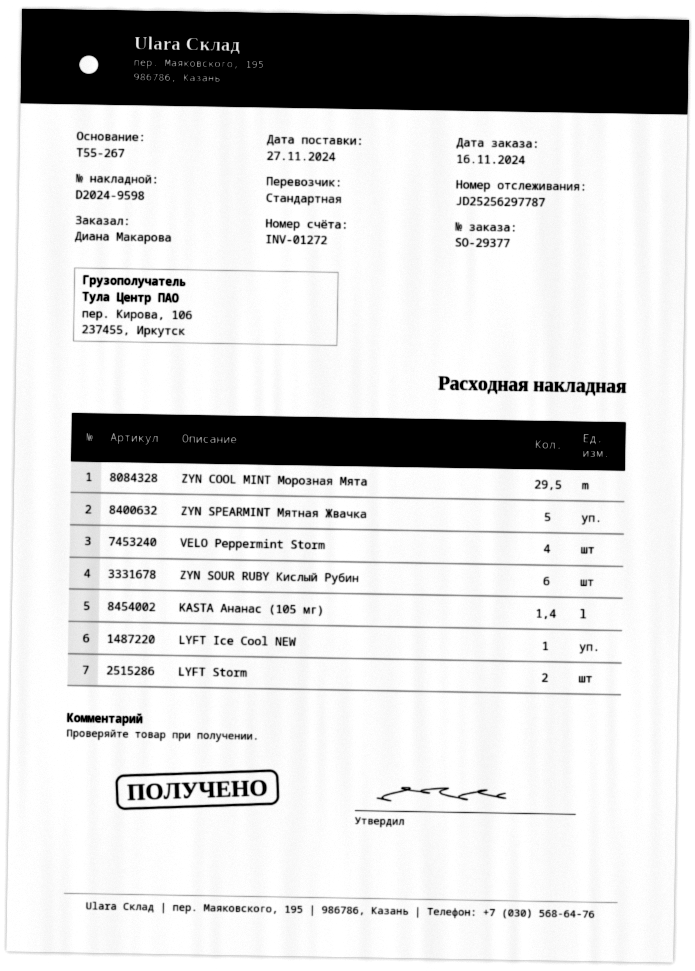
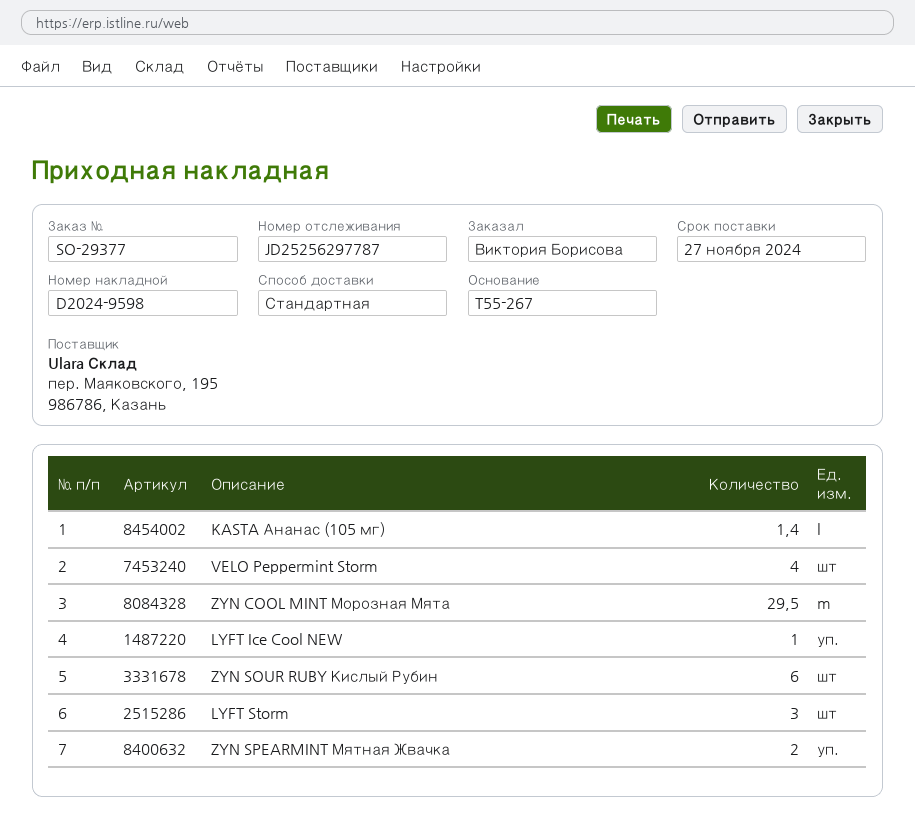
ordered by: Диана Макарова -> Виктория Борисова
ZYN SPEARMINT Мятная Жвачка: 5 -> 2
LYFT Storm: 2 -> 3

